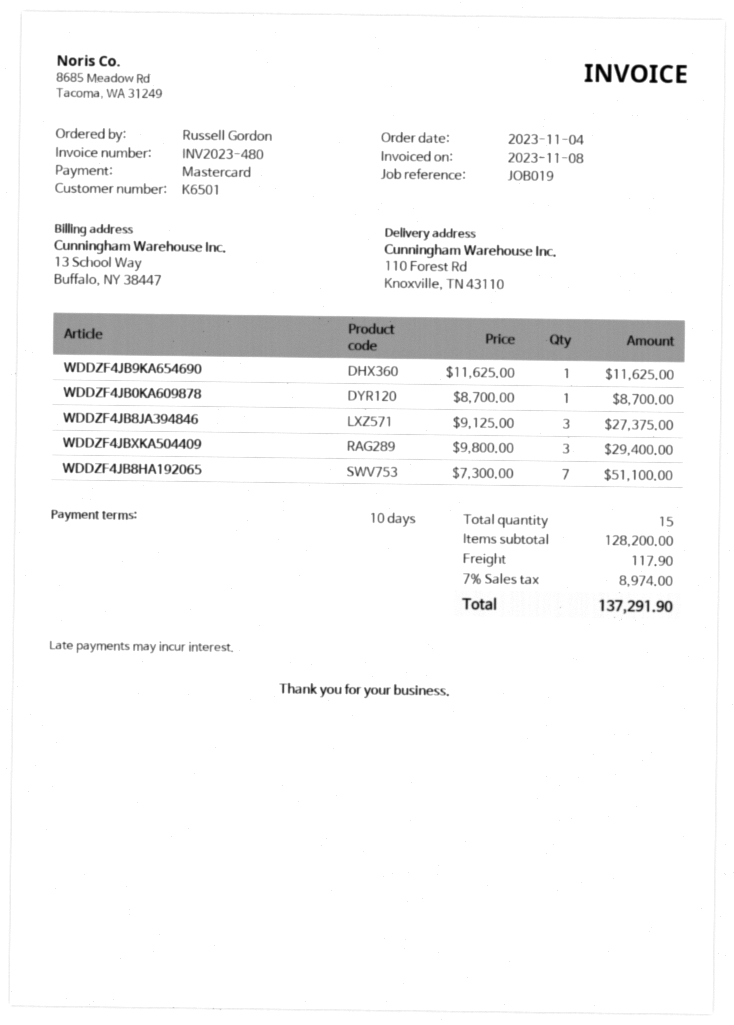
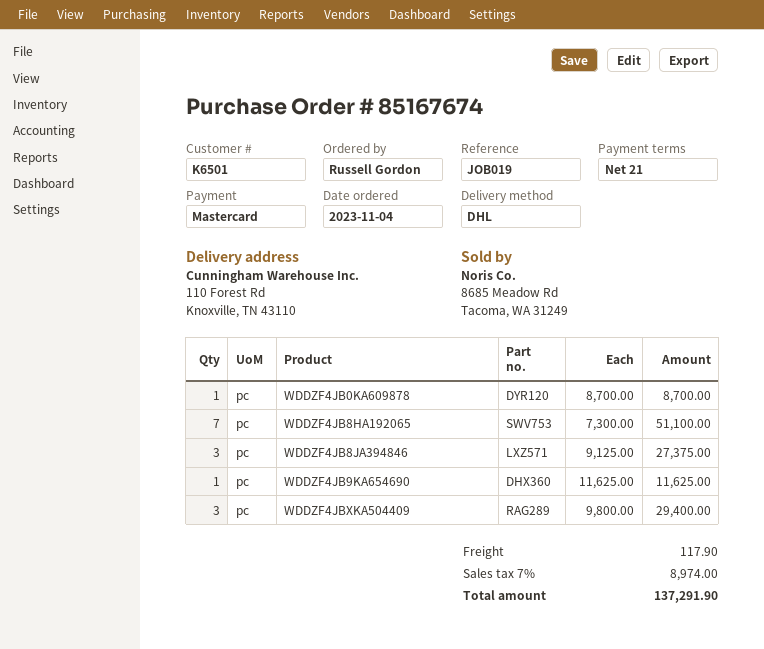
payment terms: 10 days -> 21 days

